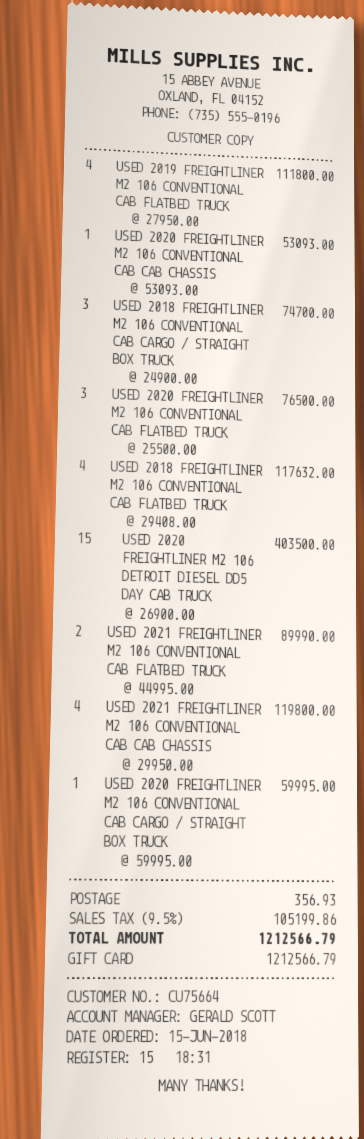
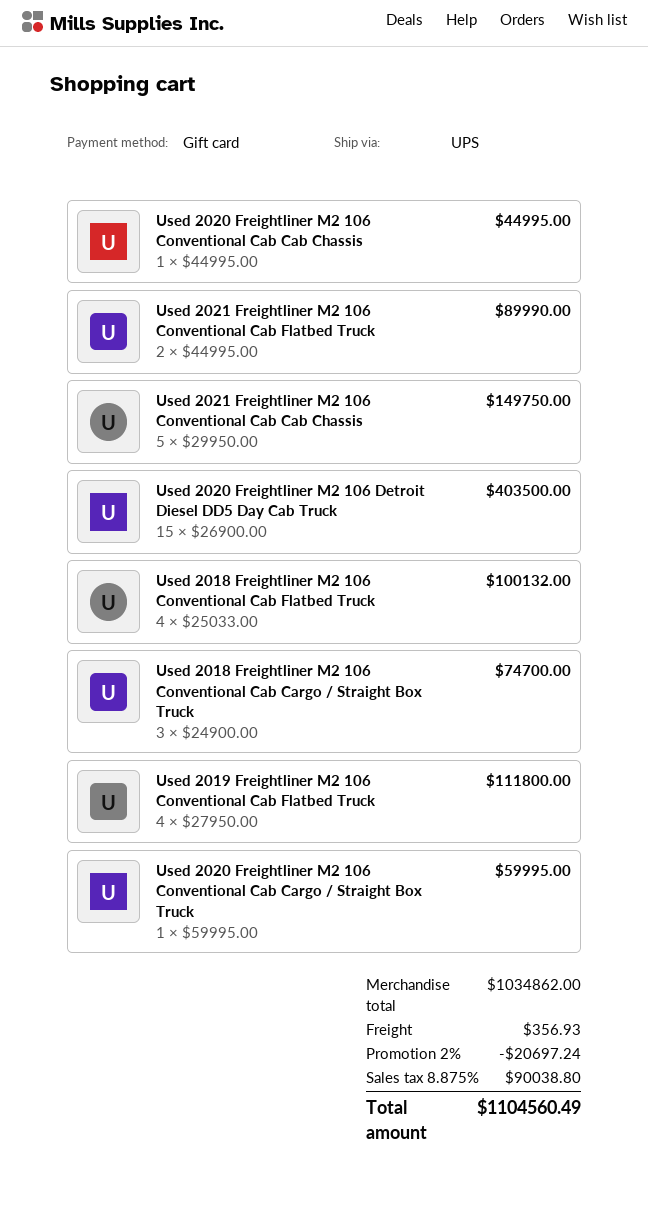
USED 2020 FREIGHTLINER M2 106 CONVENTIONAL CAB CAB CHASSIS: 1 x 53093.00 = 53093.00 -> 1 x 44995.00 = 44995.00
USED 2020 FREIGHTLINER M2 106 CONVENTIONAL CAB FLATBED TRUCK: 3 x 25500.00 = 76500.00 -> none
USED 2018 FREIGHTLINER M2 106 CONVENTIONAL CAB FLATBED TRUCK: 4 x 29408.00 = 117632.00 -> 4 x 25033.00 = 100132.00
USED 2021 FREIGHTLINER M2 106 CONVENTIONAL CAB CAB CHASSIS: 4 x 29950.00 = 119800.00 -> 5 x 29950.00 = 149750.00
discount: none -> 2% = 20697.24
tax: 9.5% = 105199.86 -> 8.875% = 90038.80
total: 1212566.79 -> 1104560.49

